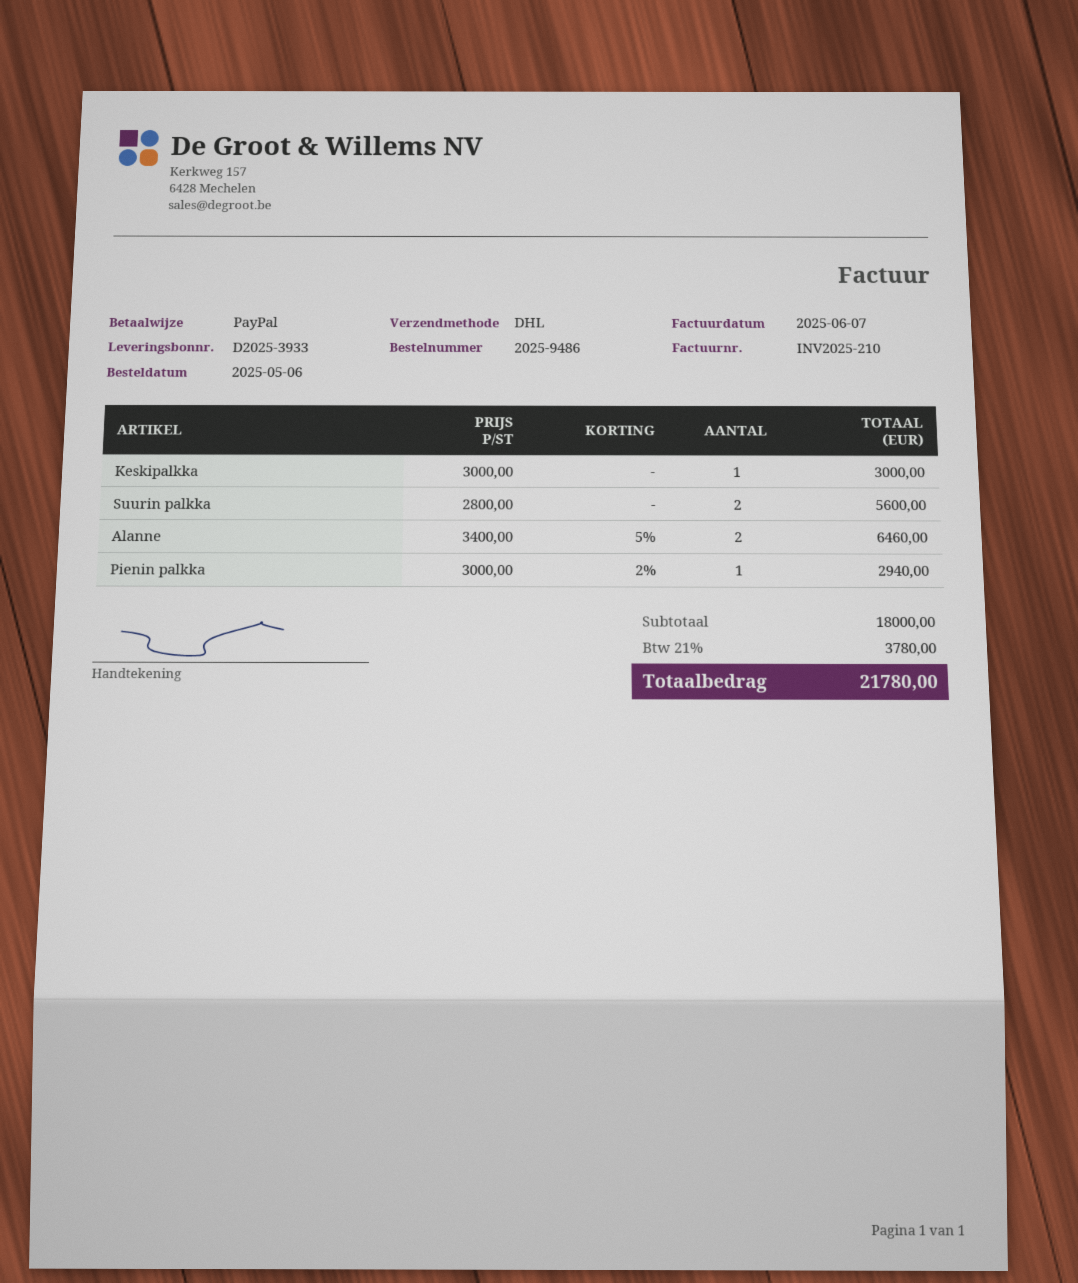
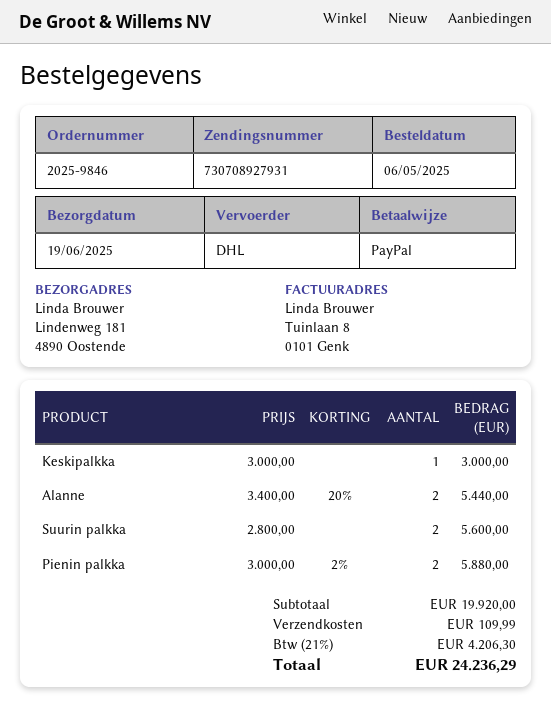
order number: 2025-9486 -> 2025-9846
Alanne: 2 x 3400.00 - 5% = 6460.00 -> 2 x 3400.00 - 20% = 5440.00
Pienin palkka: 1 x 3000.00 - 2% = 2940.00 -> 2 x 3000.00 - 2% = 5880.00
subtotal: 18000.00 -> 19920.00
shipping: none -> 109.99
tax: 21% = 3780.00 -> 21% = 4206.30
total: 21780.00 -> 24236.29

